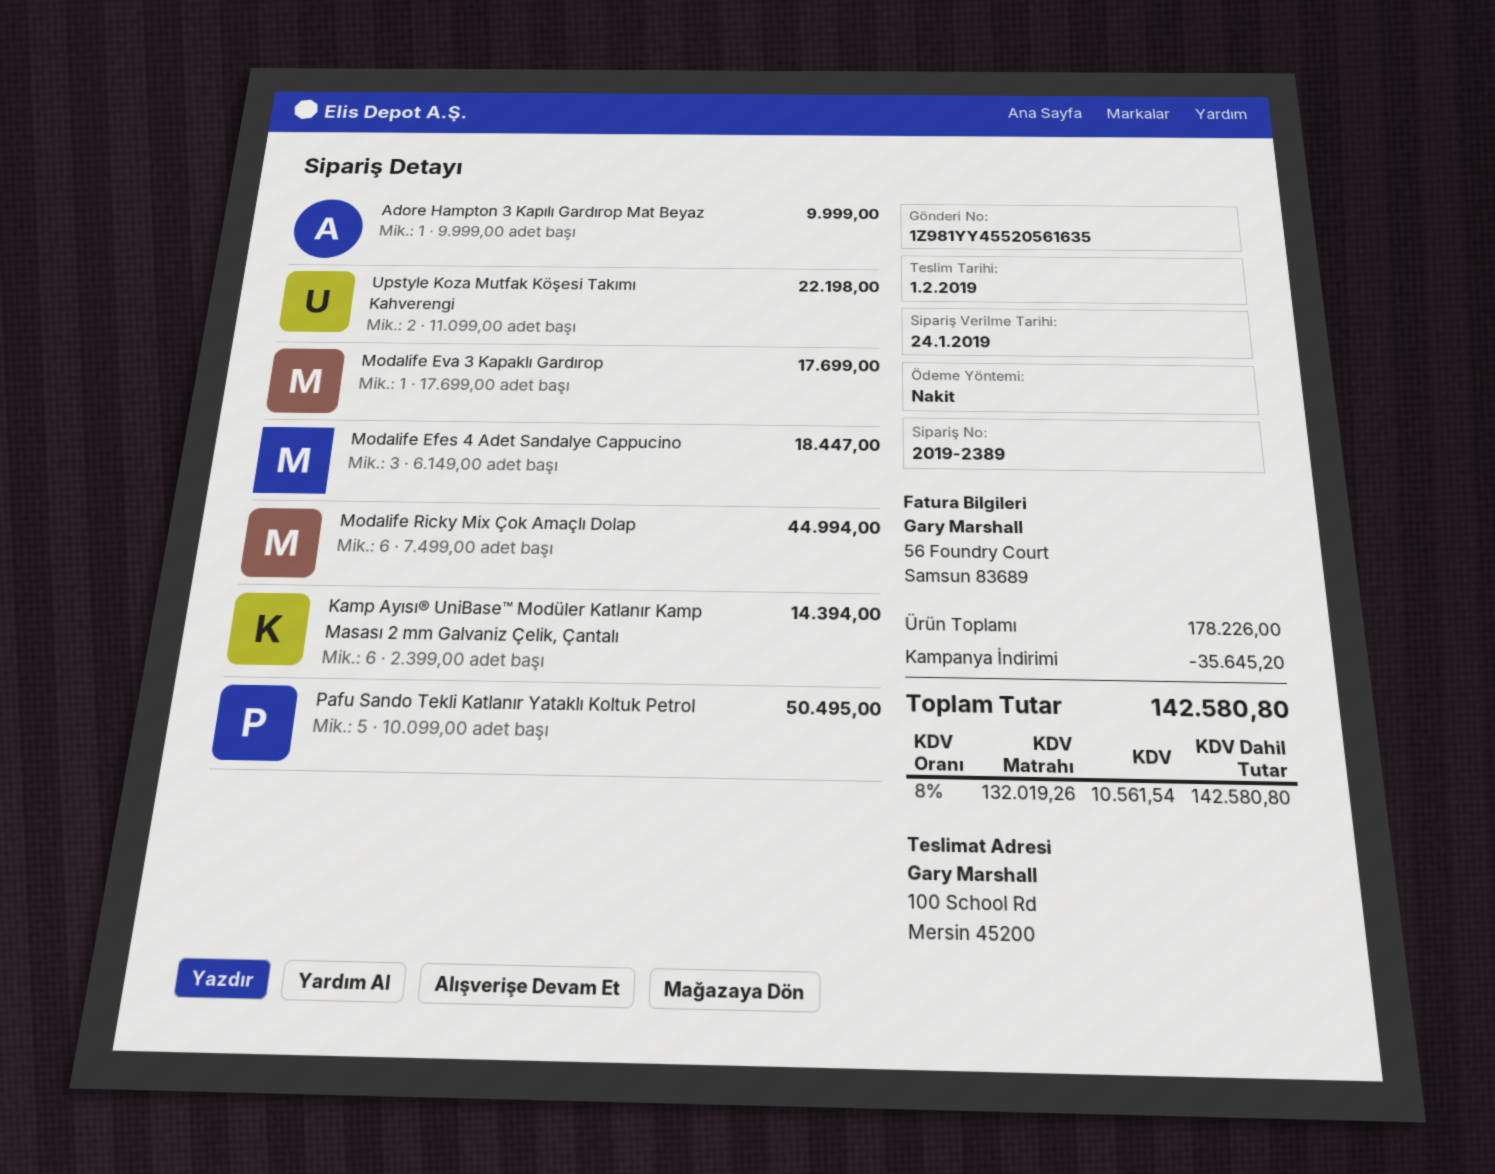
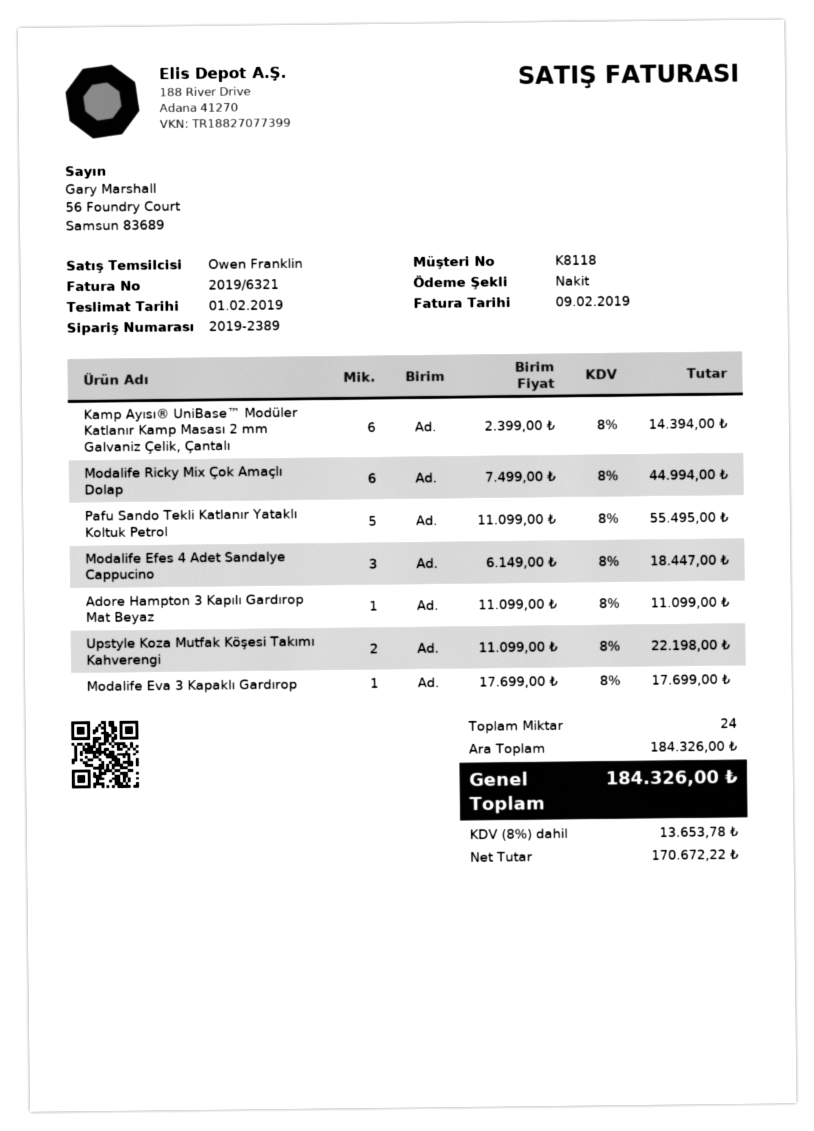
Adore Hampton 3 Kapılı Gardırop Mat Beyaz: 1 x 9999.00 = 9999.00 -> 1 x 11099.00 = 11099.00
Pafu Sando Tekli Katlanır Yataklı Koltuk Petrol: 5 x 10099.00 = 50495.00 -> 5 x 11099.00 = 55495.00
subtotal: 178226.00 -> 184326.00
discount: 35645.20 -> none
net: 132019.26 -> 170672.22
tax: 8% = 10561.54 -> 8% = 13653.78
total: 142580.80 -> 184326.00

